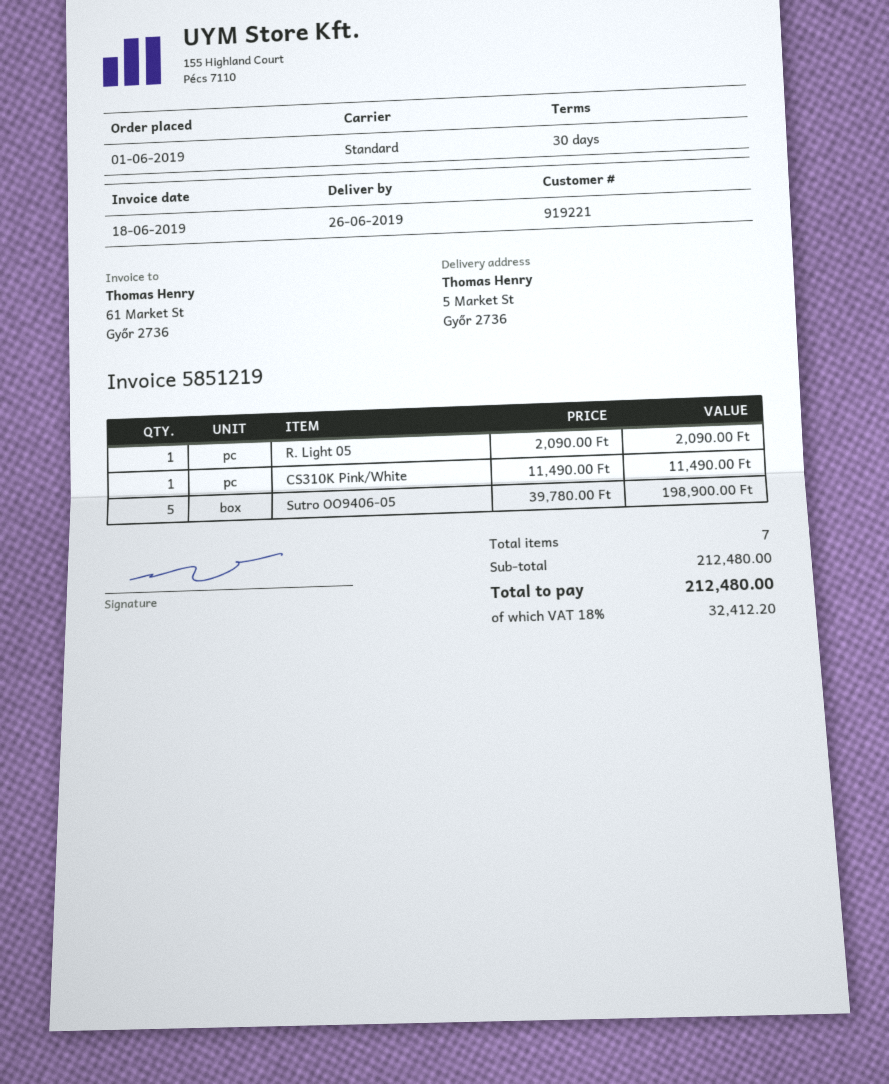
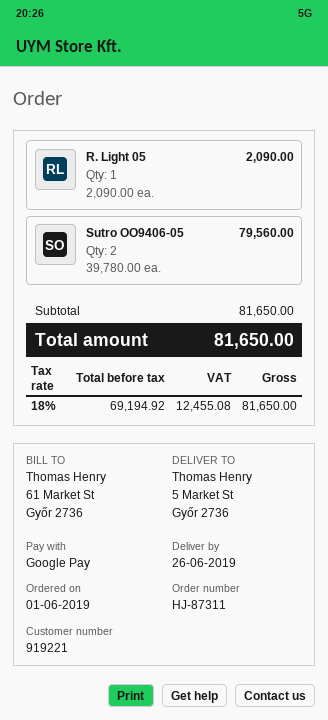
CS310K Pink/White: 1 x 11490.00 = 11490.00 -> none
Sutro OO9406-05: 5 x 39780.00 = 198900.00 -> 2 x 39780.00 = 79560.00
subtotal: 212480.00 -> 81650.00
tax: 18% = 32412.20 -> 18% = 12455.08
total: 212480.00 -> 81650.00

